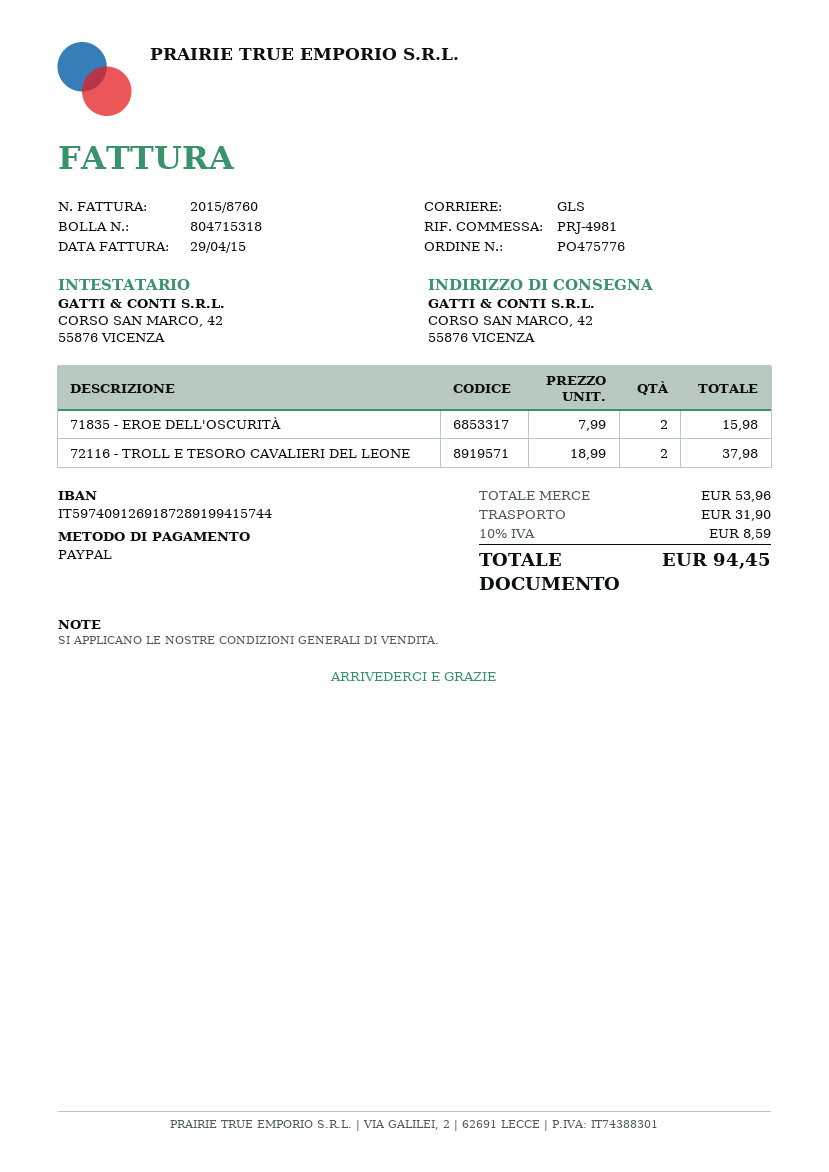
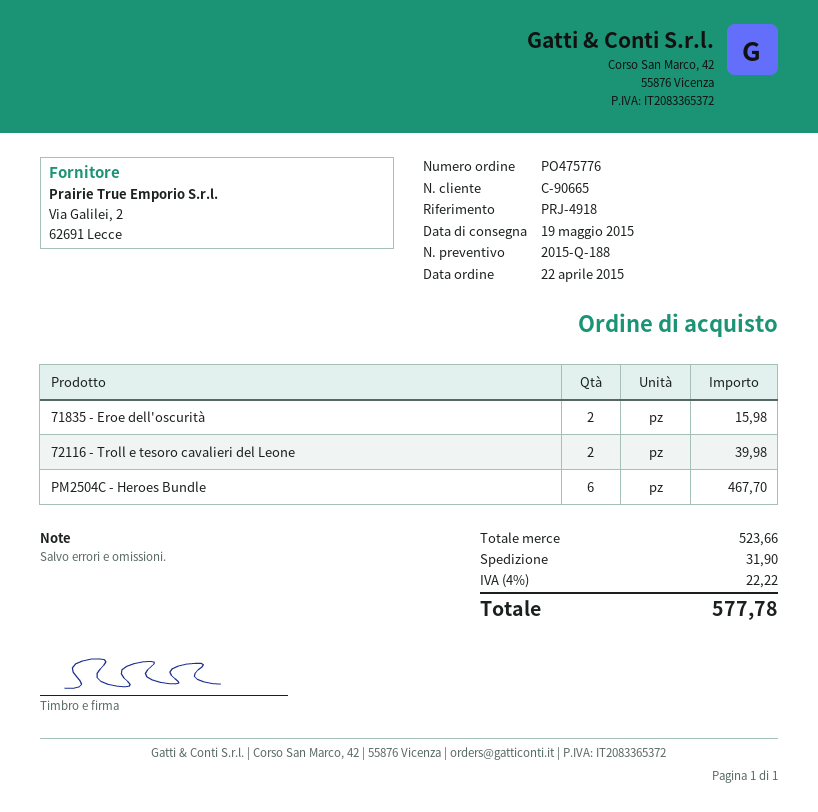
reference: PRJ-4981 -> PRJ-4918
72116 - TROLL E TESORO CAVALIERI DEL LEONE: 2 for 37.98 -> 2 for 39.98
PM2504C - Heroes Bundle: none -> 6 for 467.70
subtotal: 53.96 -> 523.66
tax: 10% = 8.59 -> 4% = 22.22
total: 94.45 -> 577.78

